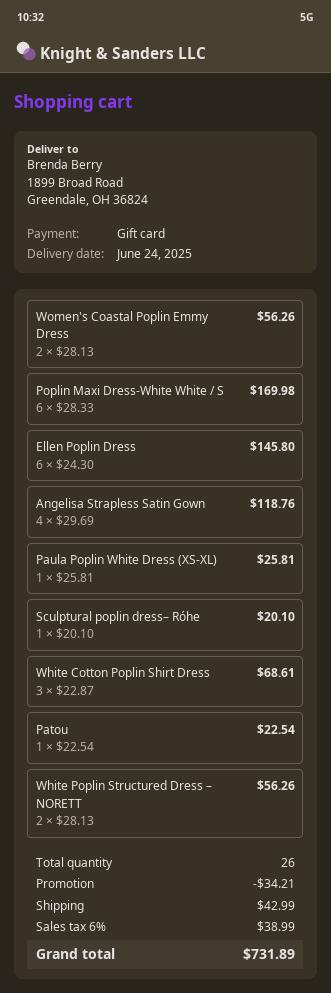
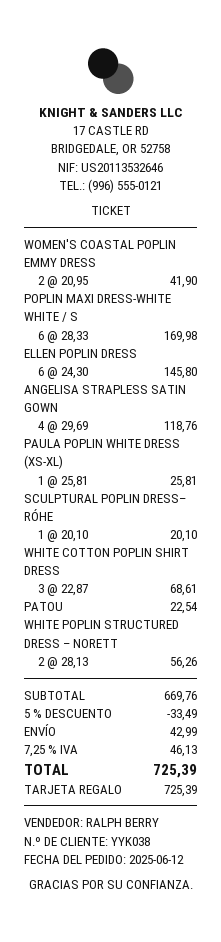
Women's Coastal Poplin Emmy Dress: 2 x 28.13 = 56.26 -> 2 x 20.95 = 41.90
discount: 34.21 -> 33.49
tax: 6% = 38.99 -> 7.25% = 46.13
total: 731.89 -> 725.39

